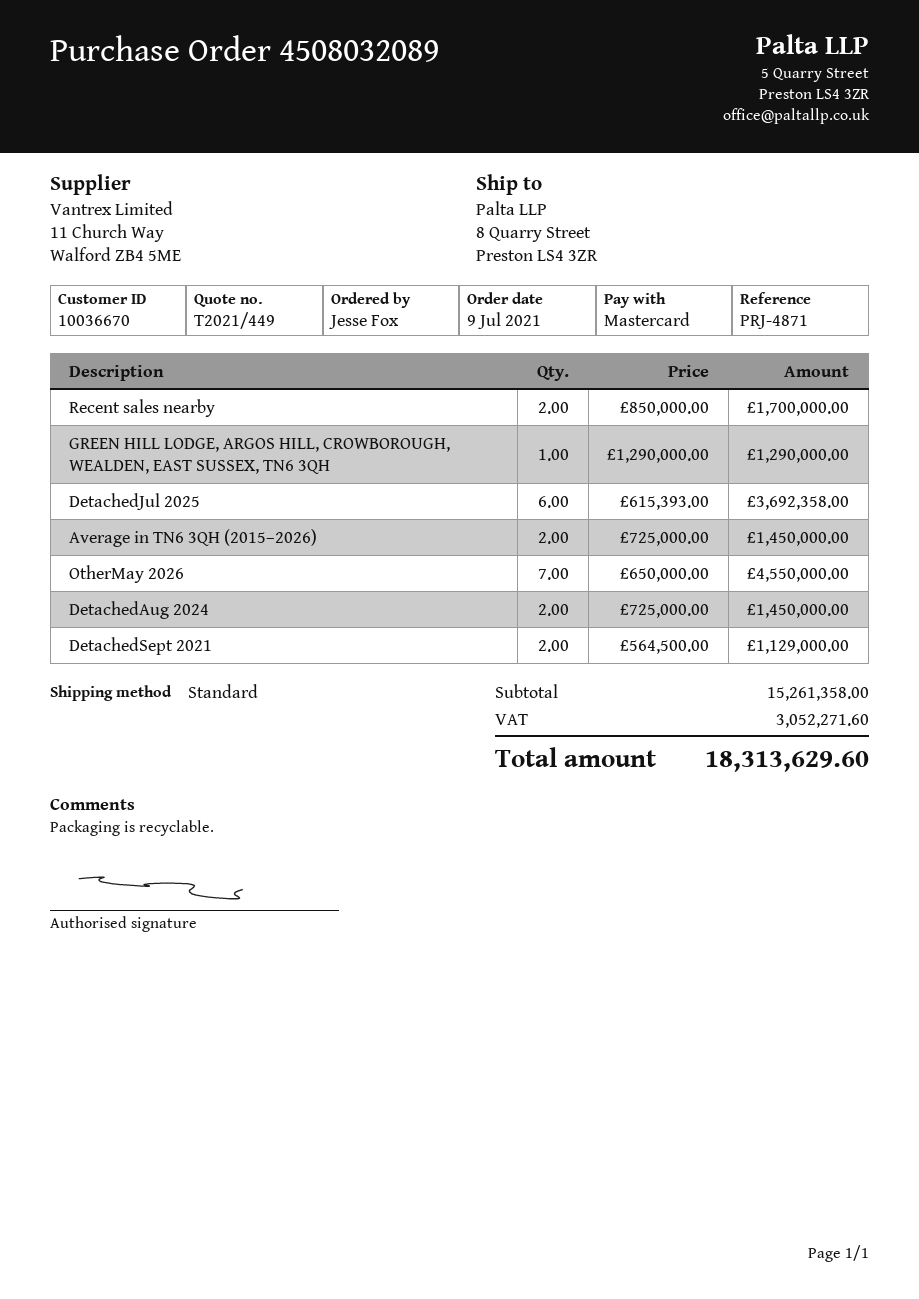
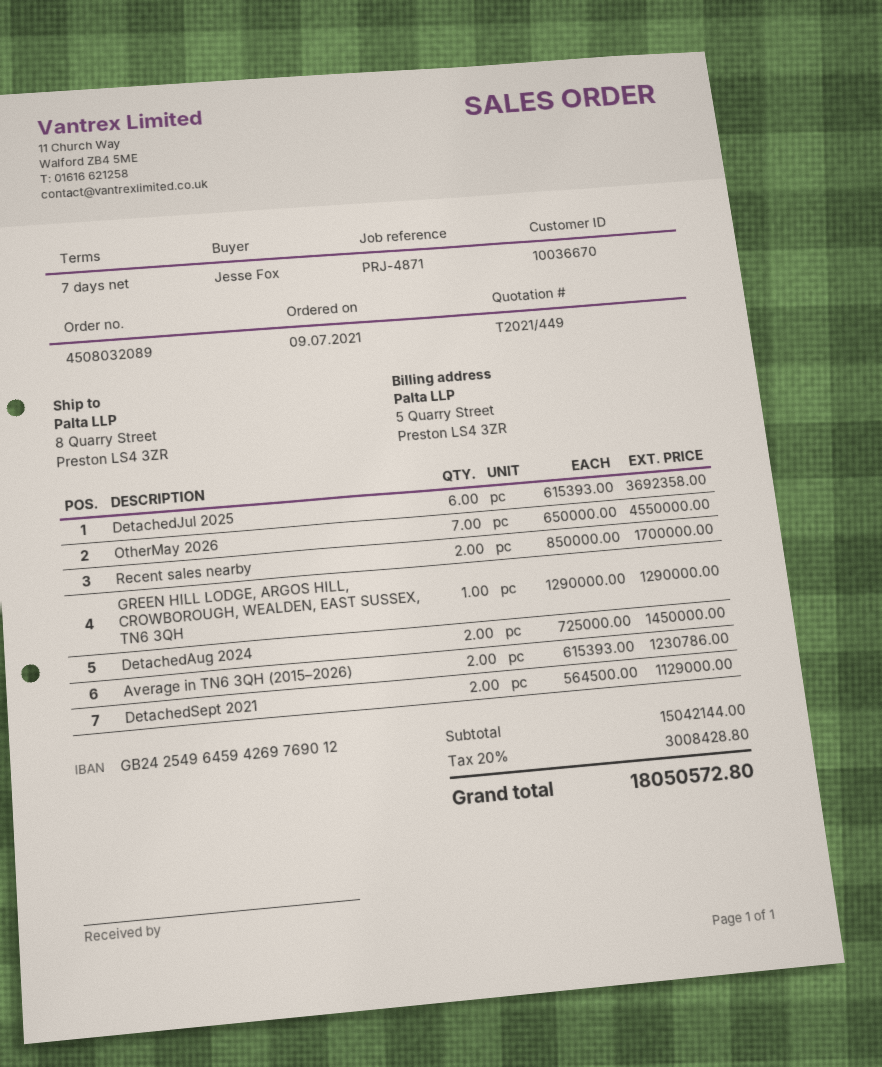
Average in TN6 3QH (2015–2026): 2 x 725000.00 = 1450000.00 -> 2 x 615393.00 = 1230786.00
subtotal: 15261358.00 -> 15042144.00
tax: 3052271.60 -> 3008428.80
total: 18313629.60 -> 18050572.80

